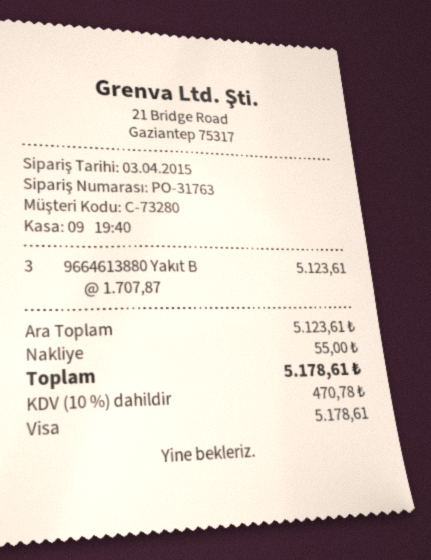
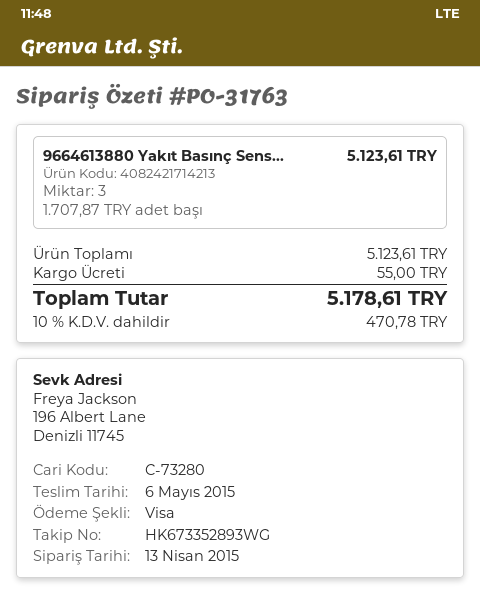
order date: 2015-04-03 -> 2015-04-13

